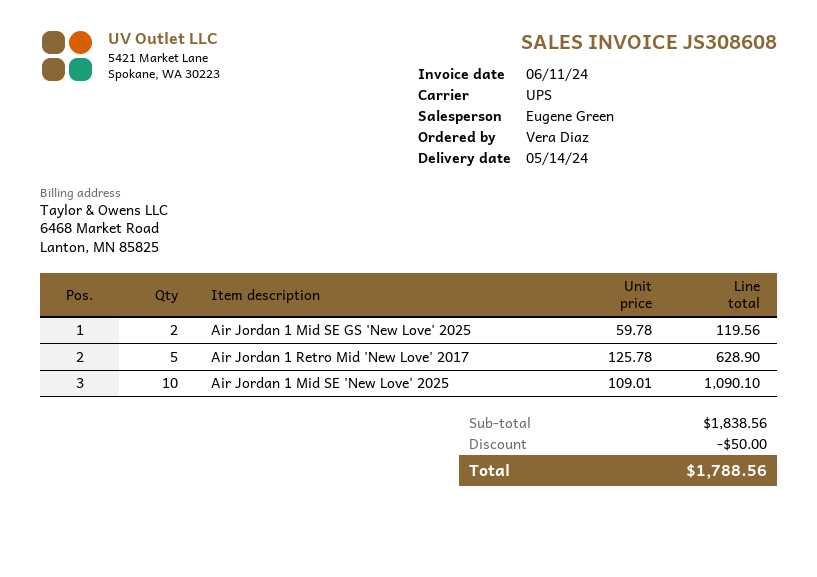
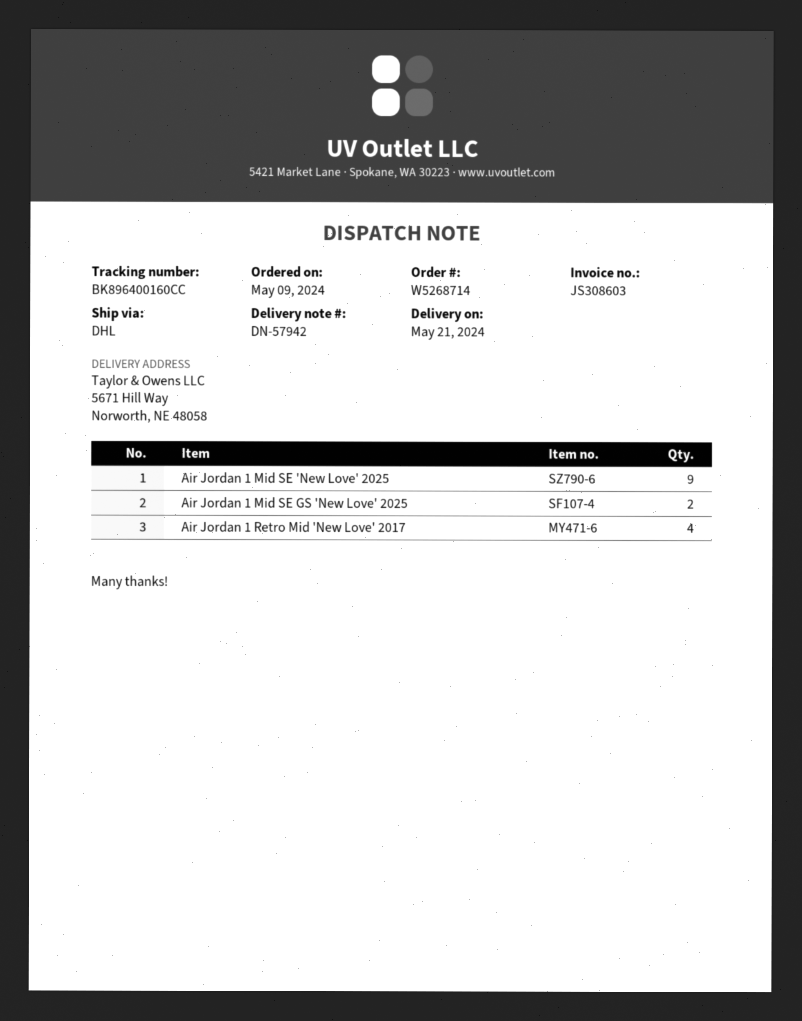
delivery date: 2024-05-14 -> 2024-05-21
invoice number: JS308608 -> JS308603
shipping method: UPS -> DHL
Air Jordan 1 Retro Mid 'New Love' 2017: 5 -> 4
Air Jordan 1 Mid SE 'New Love' 2025: 10 -> 9

